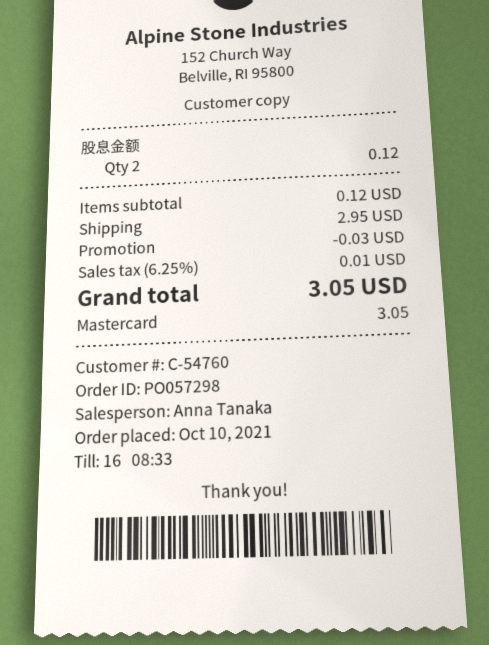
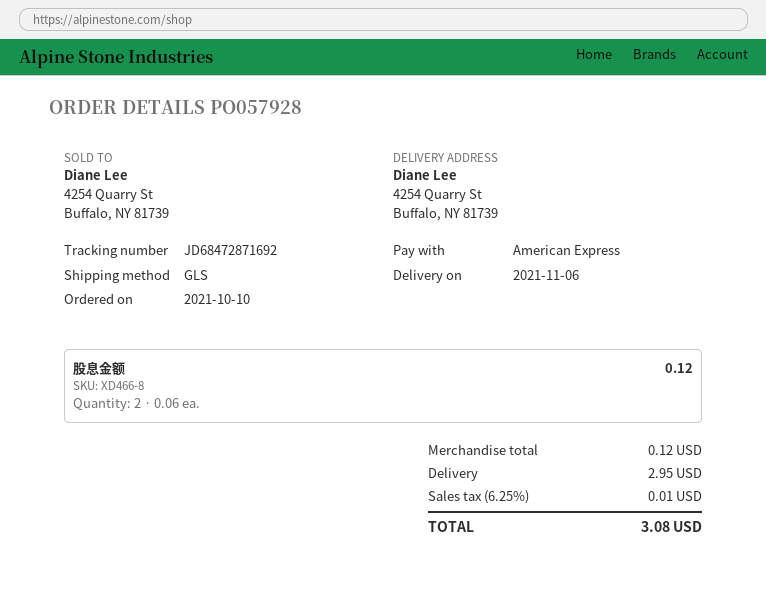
order number: PO057298 -> PO057928
payment method: Mastercard -> American Express
discount: 0.03 -> none
total: 3.05 -> 3.08

